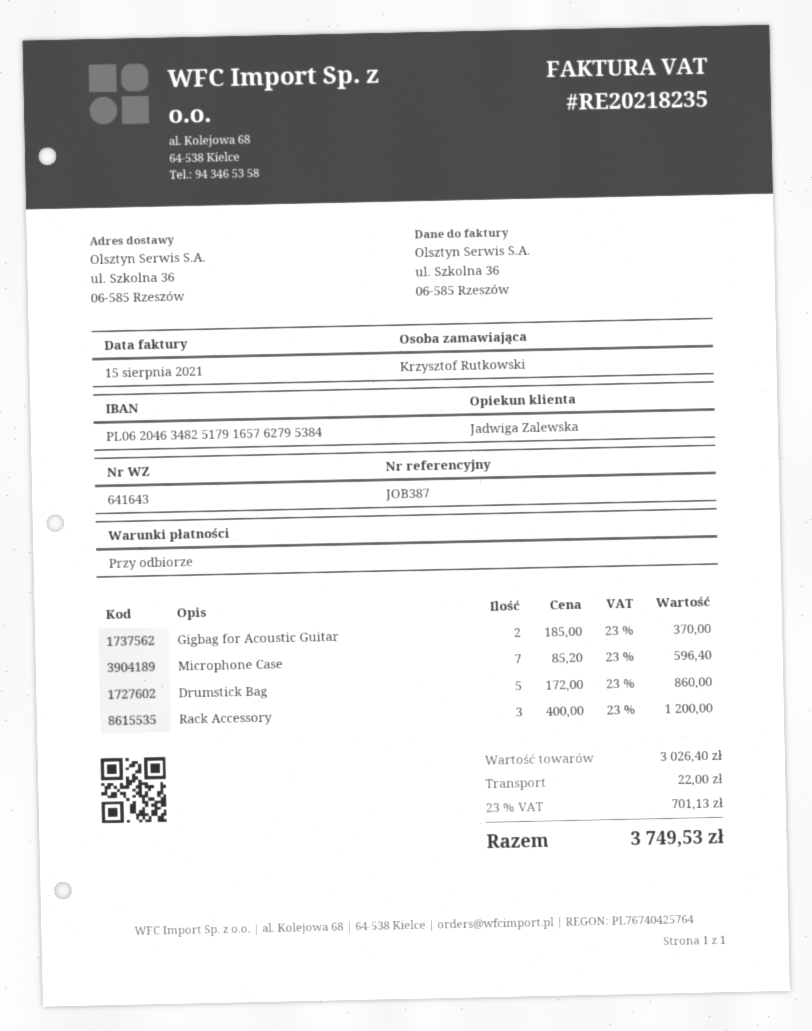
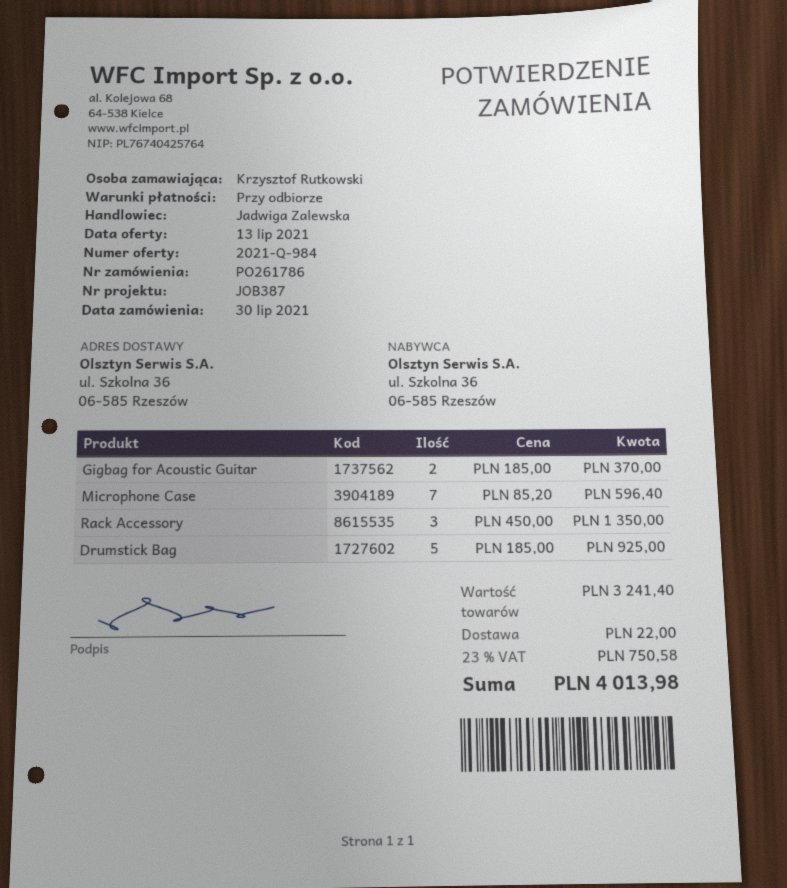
Drumstick Bag: 5 x 172.00 = 860.00 -> 5 x 185.00 = 925.00
Rack Accessory: 3 x 400.00 = 1200.00 -> 3 x 450.00 = 1350.00
subtotal: 3026.40 -> 3241.40
tax: 23% = 701.13 -> 23% = 750.58
total: 3749.53 -> 4013.98

